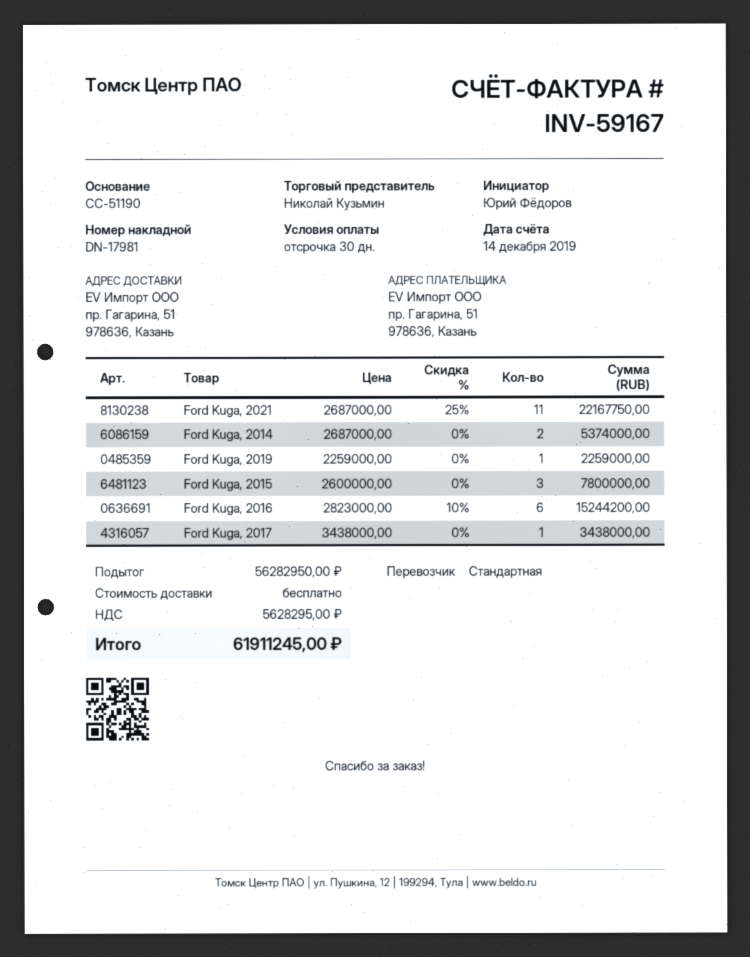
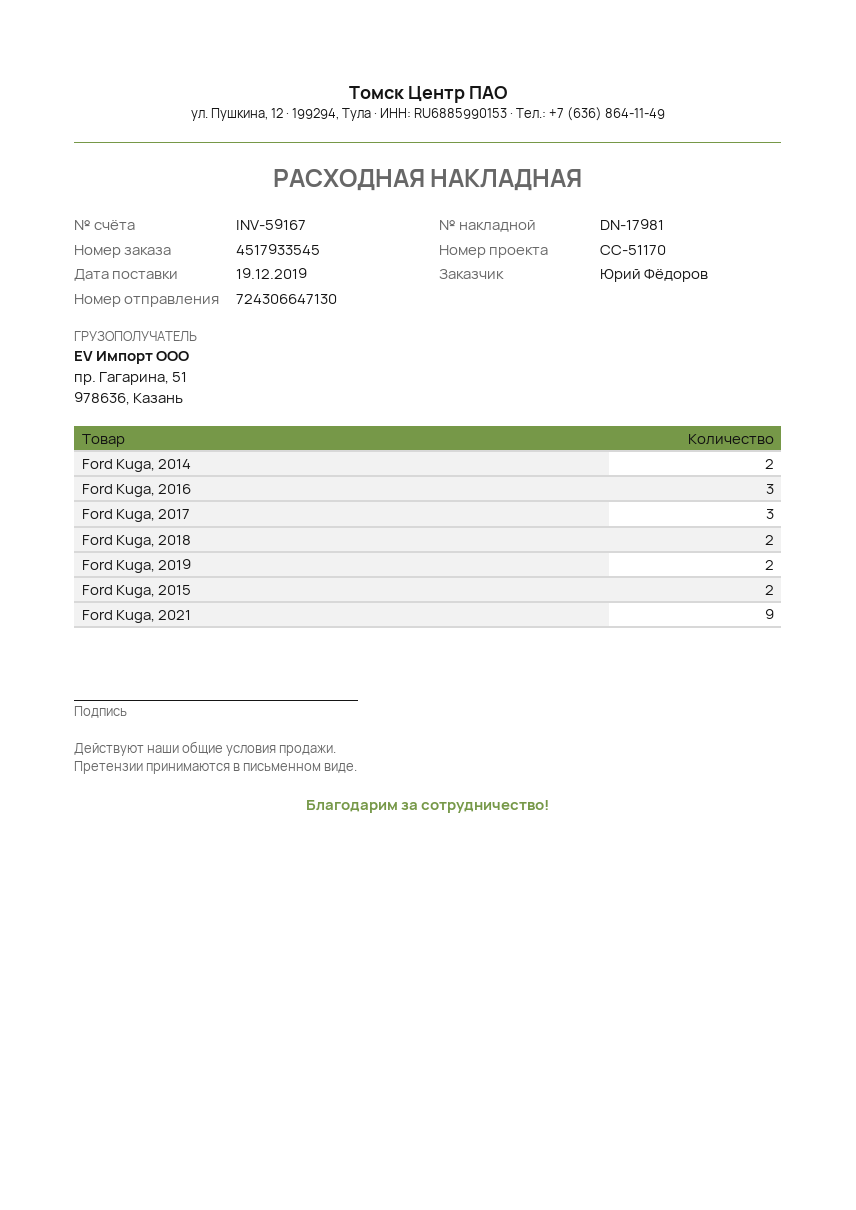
reference: CC-51190 -> CC-51170
Ford Kuga, 2021: 11 -> 9
Ford Kuga, 2019: 1 -> 2
Ford Kuga, 2015: 3 -> 2
Ford Kuga, 2016: 6 -> 3
Ford Kuga, 2017: 1 -> 3
Ford Kuga, 2018: none -> 2

